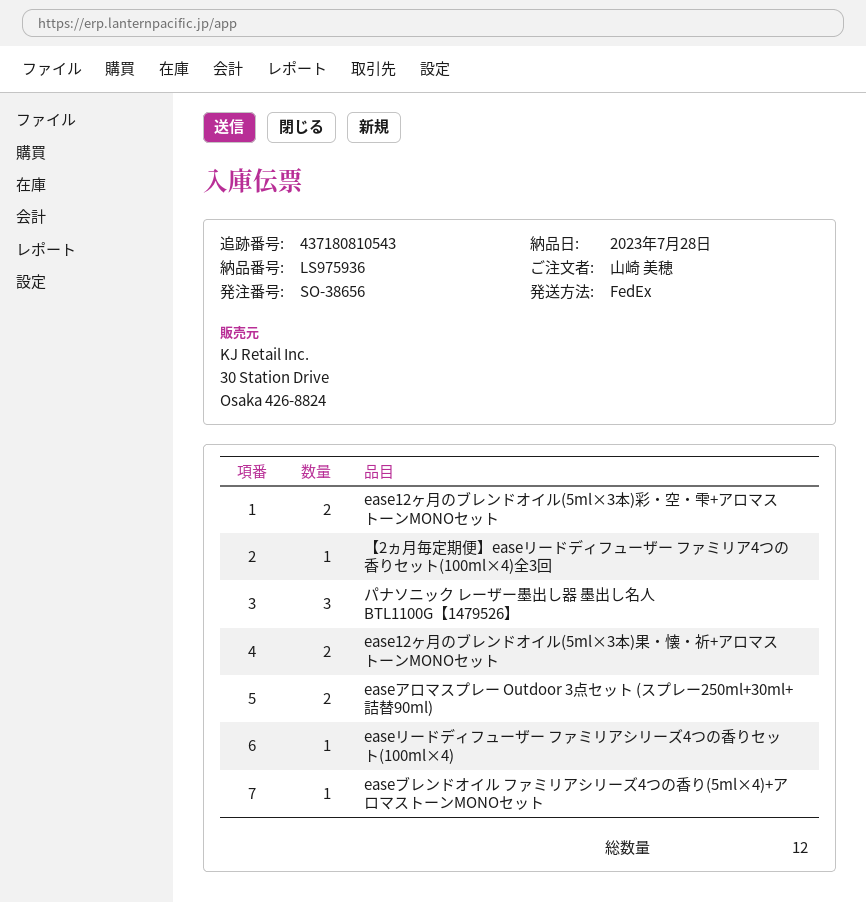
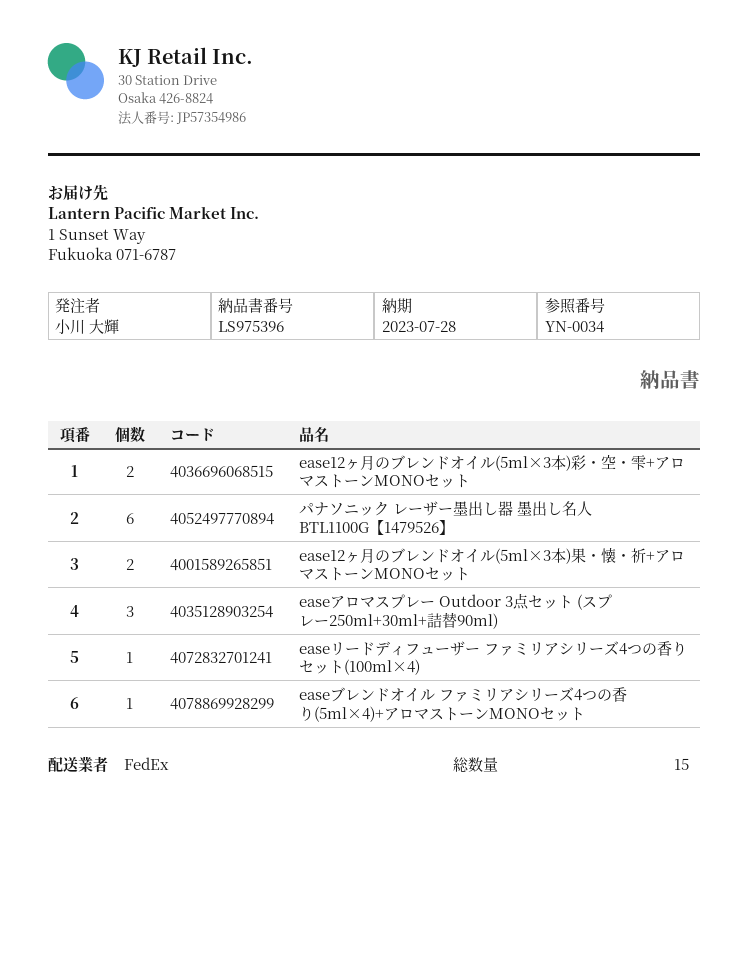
delivery note number: LS975936 -> LS975396
ordered by: 山崎 美穂 -> 小川 大輝
【2ヵ月毎定期便】easeリードディフューザー ファミリア4つの香りセット(100ml×4)全3回: 1 -> none
パナソニック レーザー墨出し器 墨出し名人 BTL1100G【1479526】: 3 -> 6
easeアロマスプレー Outdoor 3点セット (スプレー250ml+30ml+詰替90ml): 2 -> 3
total quantity: 12 -> 15

